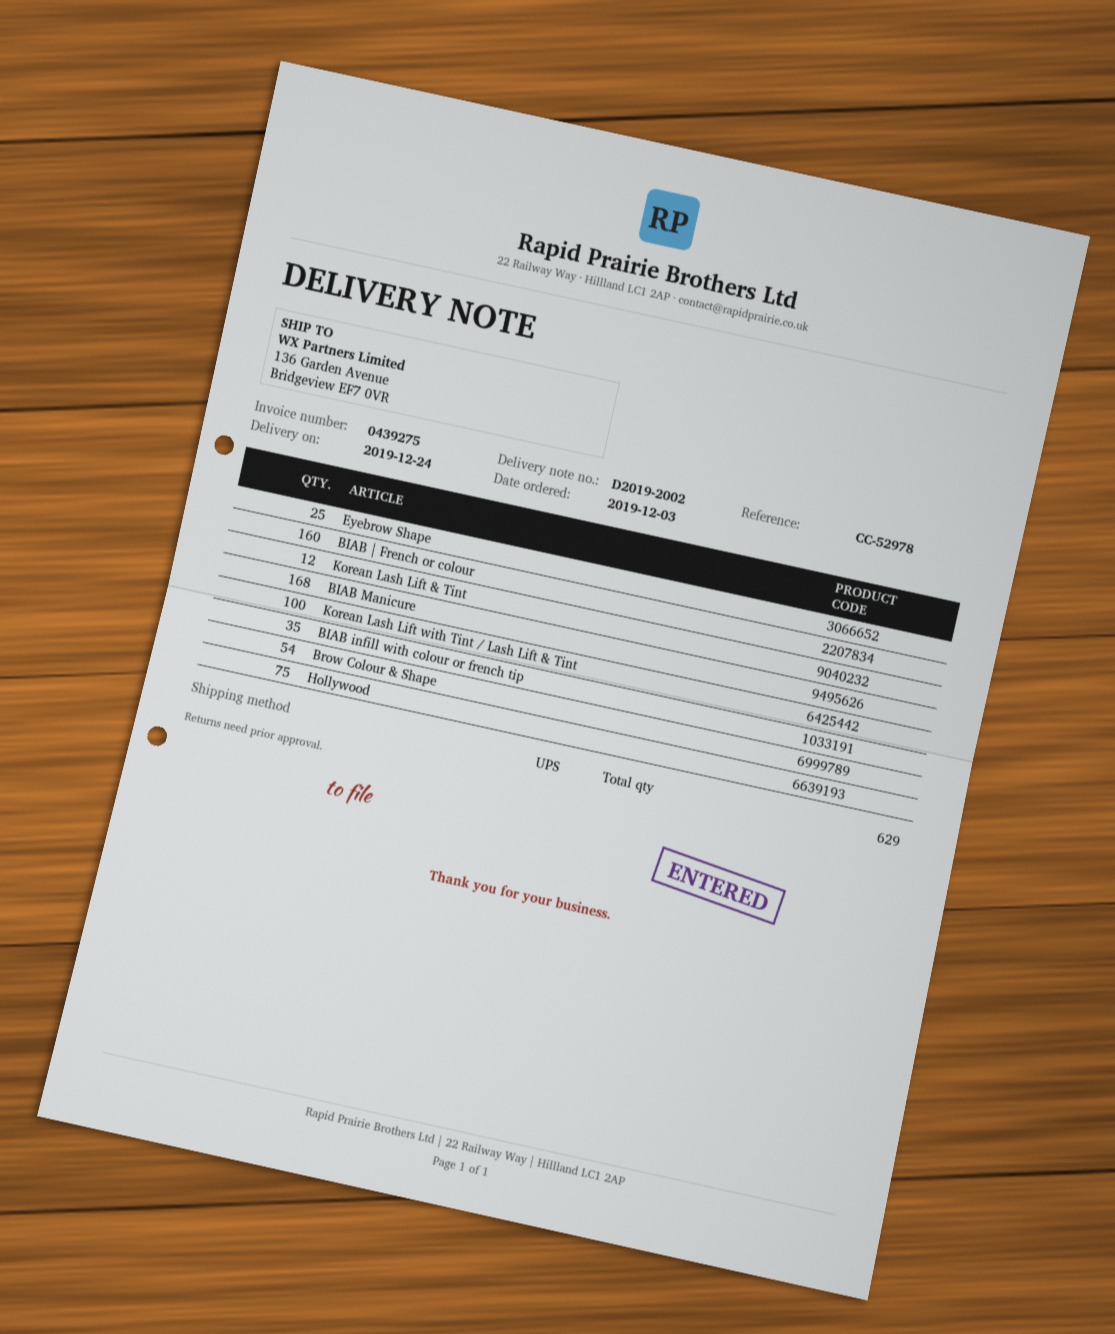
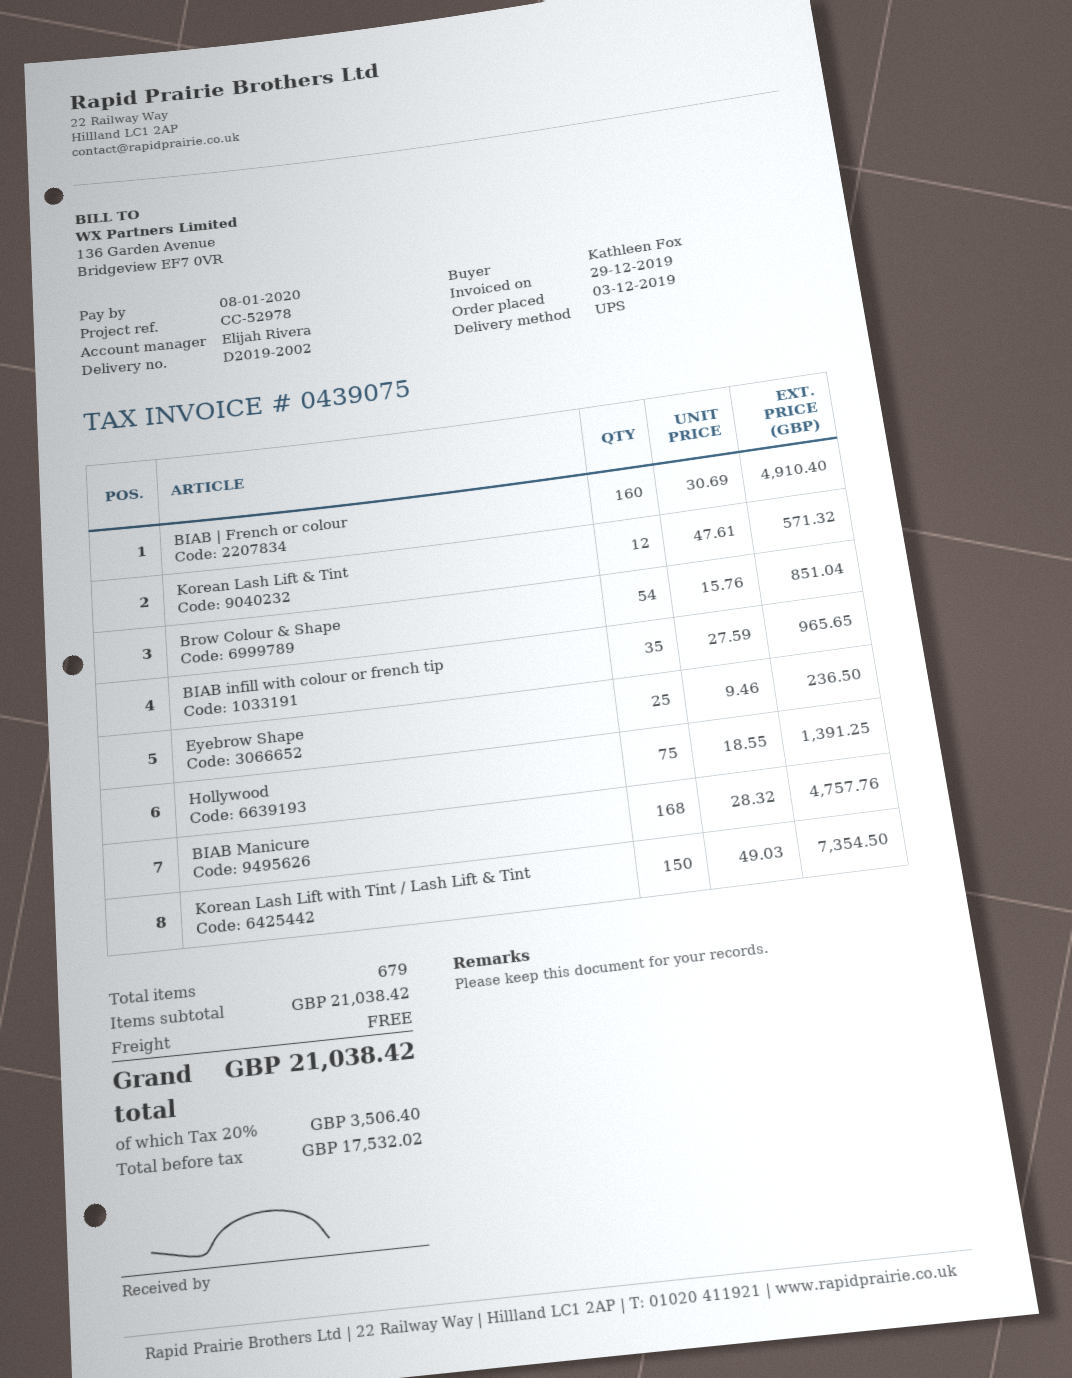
invoice number: 0439275 -> 0439075
Korean Lash Lift with Tint / Lash Lift & Tint: 100 -> 150
total quantity: 629 -> 679

